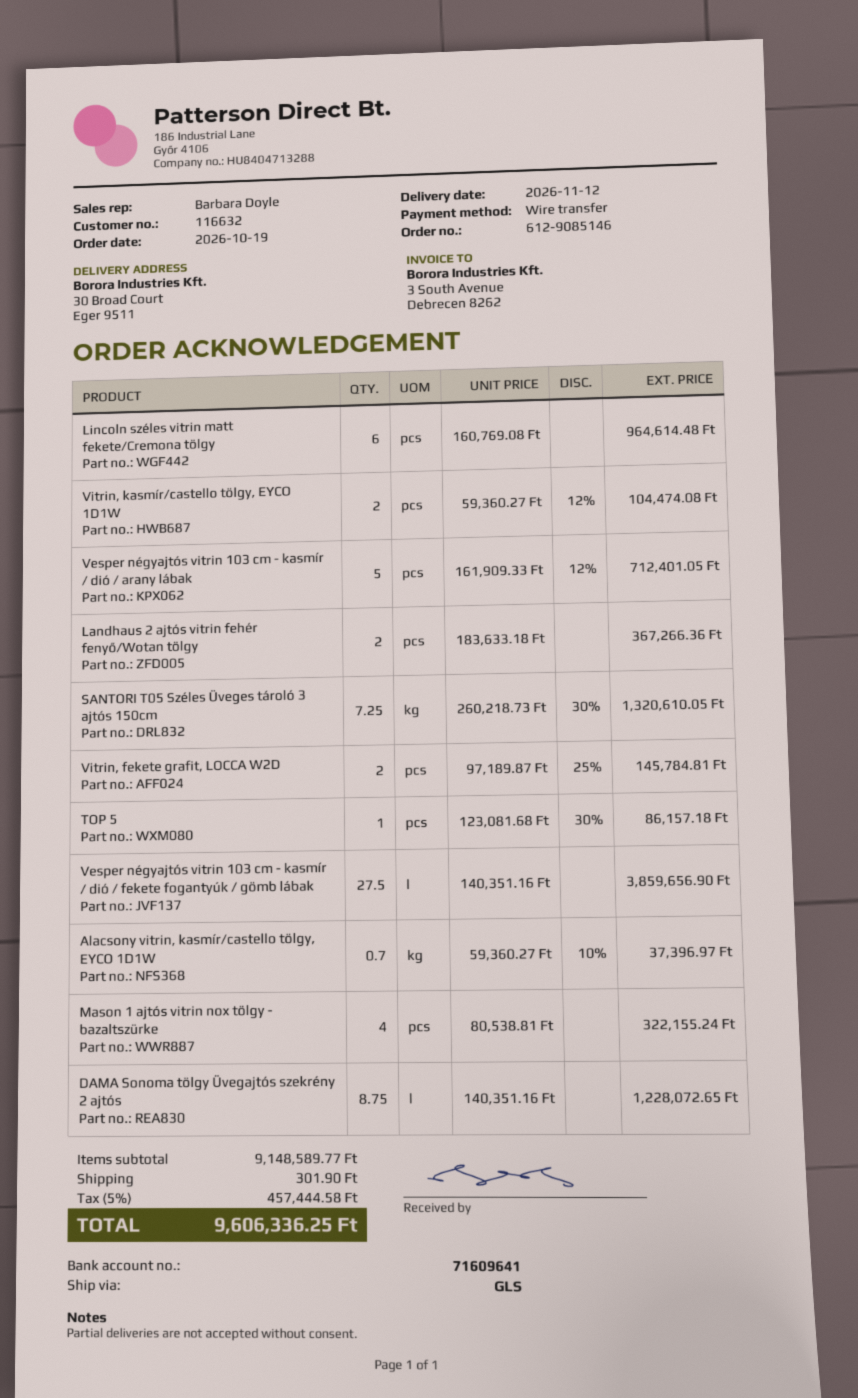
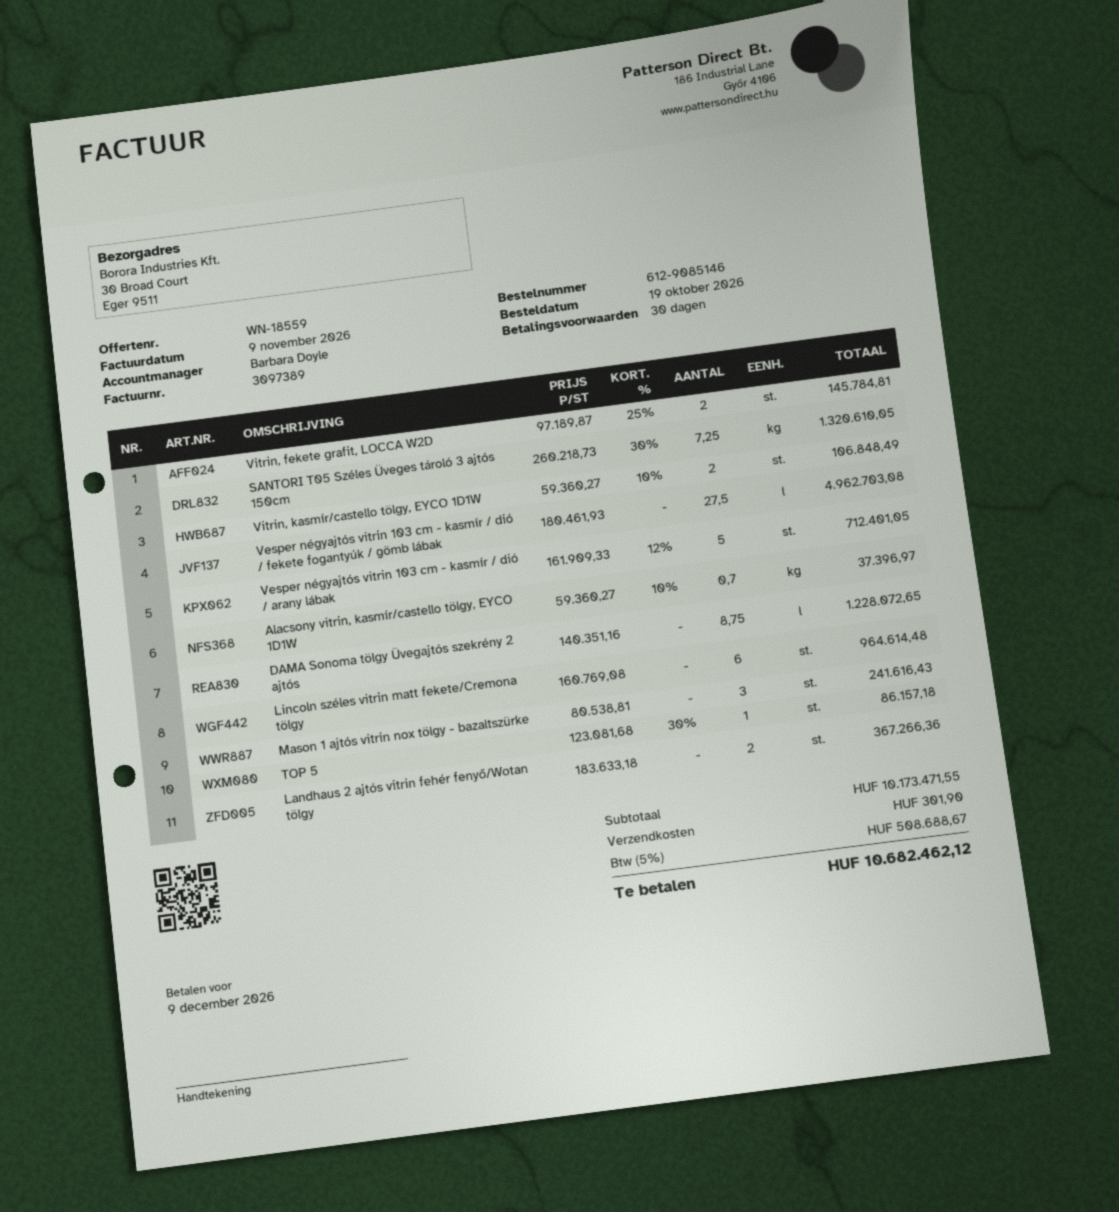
Vitrin, kasmír/castello tölgy, EYCO 1D1W: 2 x 59360.27 - 12% = 104474.08 -> 2 x 59360.27 - 10% = 106848.49
Vesper négyajtós vitrin 103 cm - kasmír / dió / fekete fogantyúk / gömb lábak: 27.5 x 140351.16 = 3859656.90 -> 27.5 x 180461.93 = 4962703.08
Mason 1 ajtós vitrin nox tölgy - bazaltszürke: 4 x 80538.81 = 322155.24 -> 3 x 80538.81 = 241616.43
subtotal: 9148589.77 -> 10173471.55
tax: 5% = 457444.58 -> 5% = 508688.67
total: 9606336.25 -> 10682462.12

